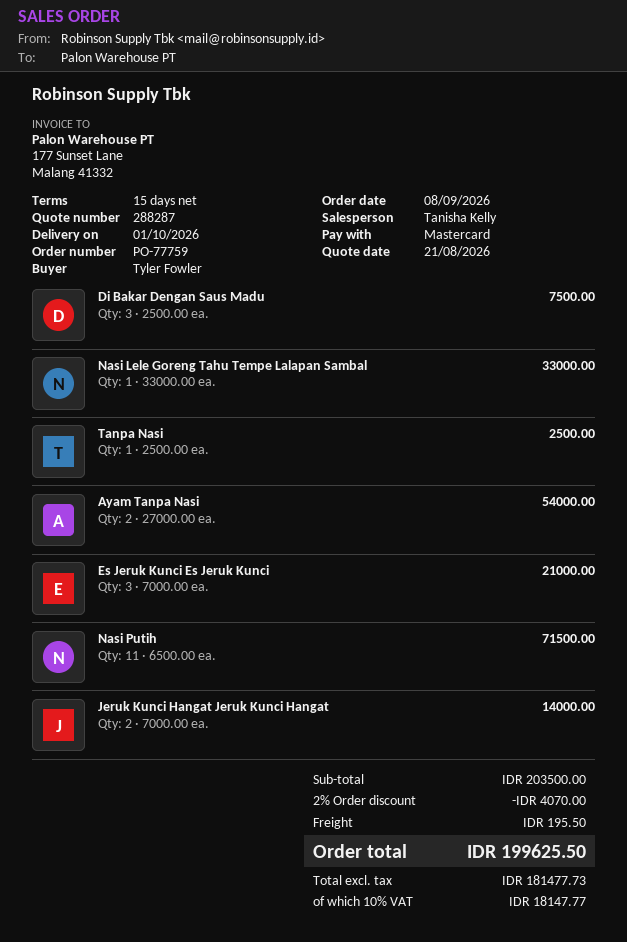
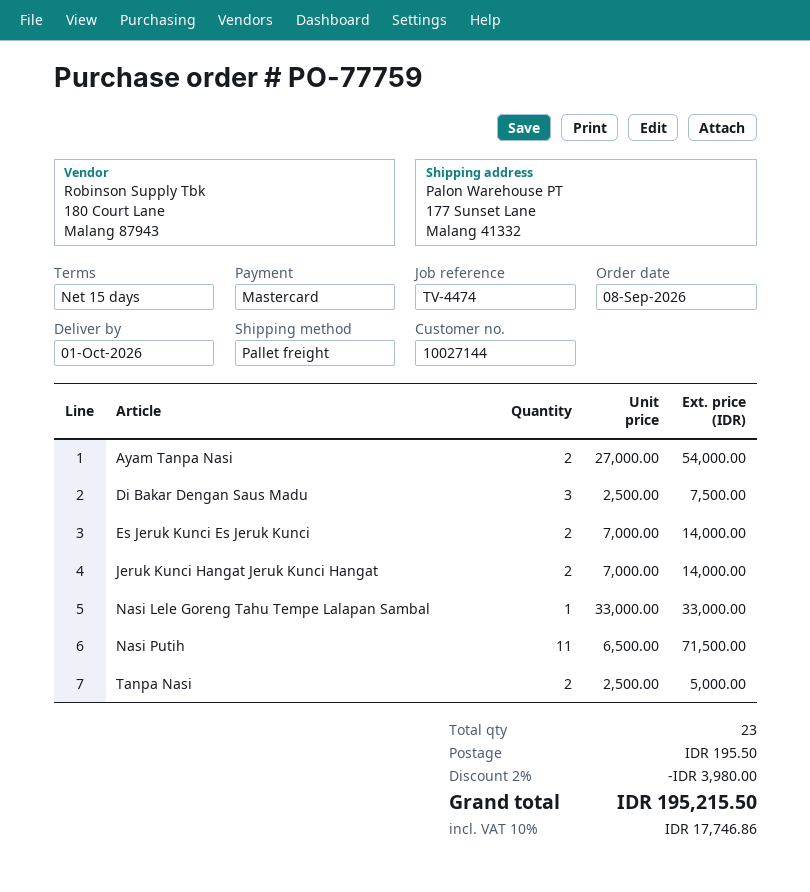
Tanpa Nasi: 1 x 2500.00 = 2500.00 -> 2 x 2500.00 = 5000.00
Es Jeruk Kunci Es Jeruk Kunci: 3 x 7000.00 = 21000.00 -> 2 x 7000.00 = 14000.00
discount: 2% = 4070.00 -> 2% = 3980.00
tax: 10% = 18147.77 -> 10% = 17746.86
total: 199625.50 -> 195215.50

